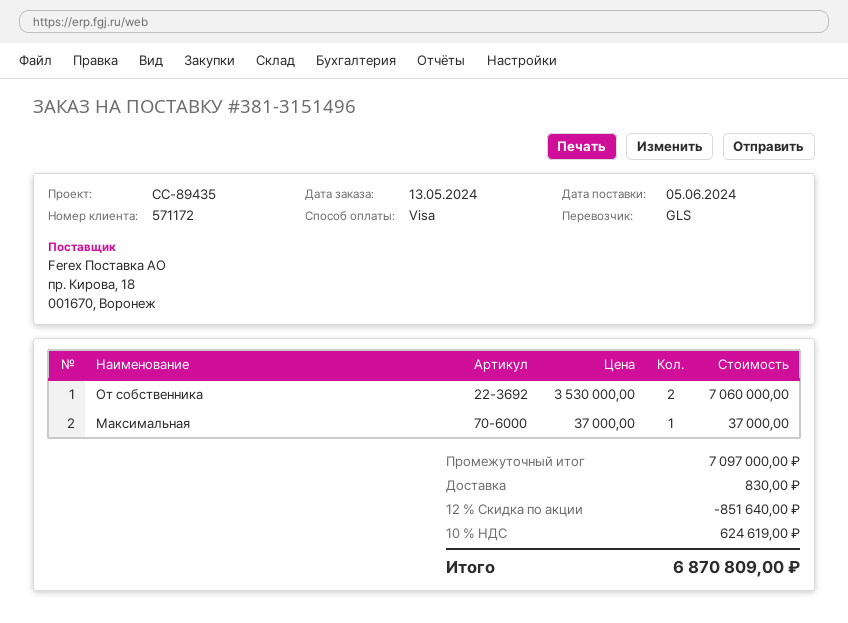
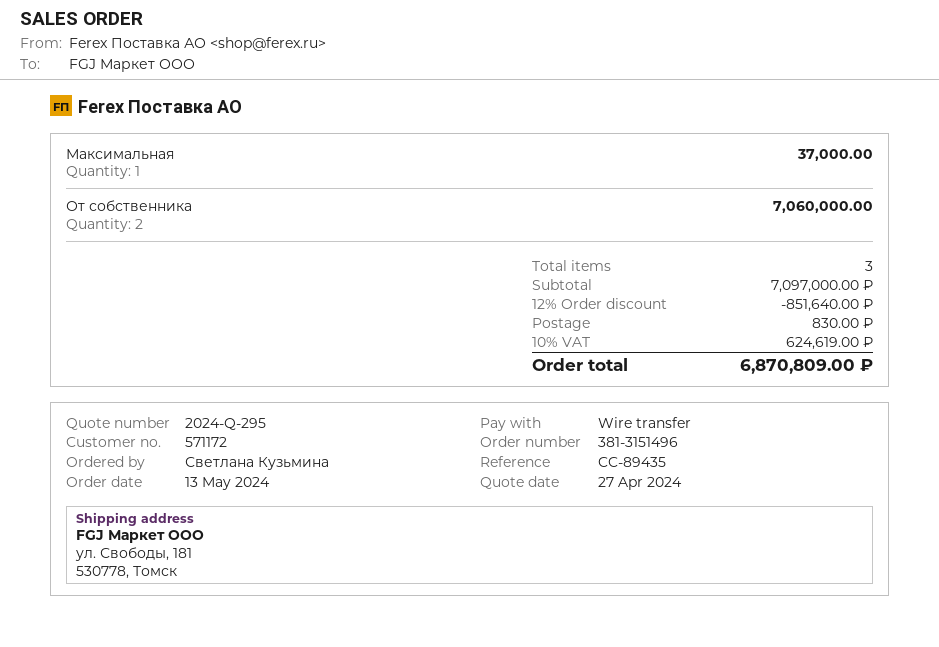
payment method: Visa -> bank transfer

